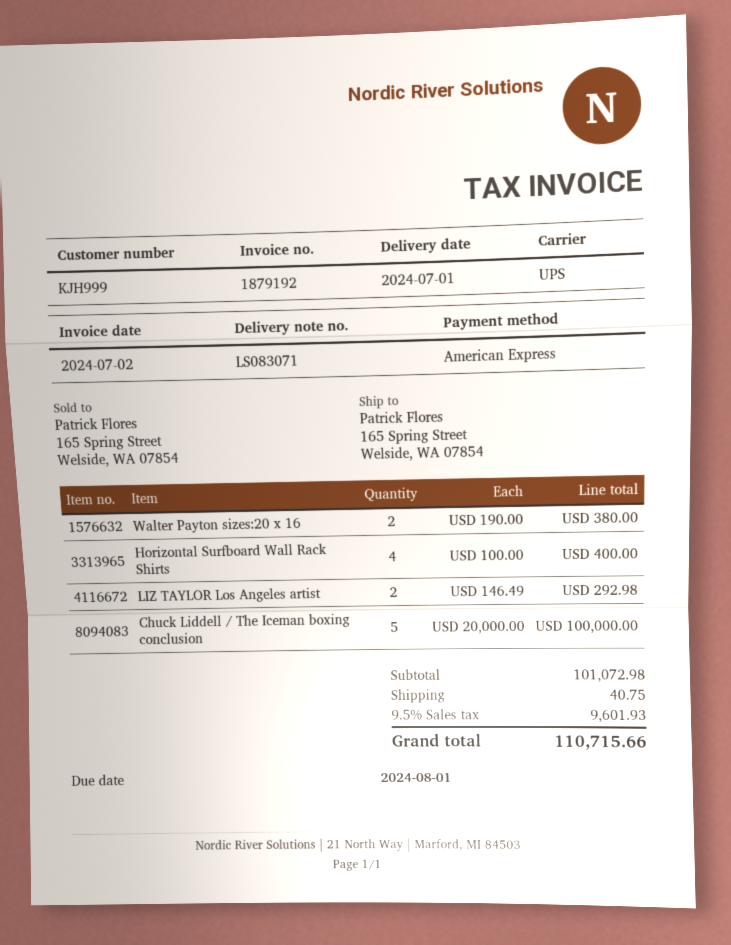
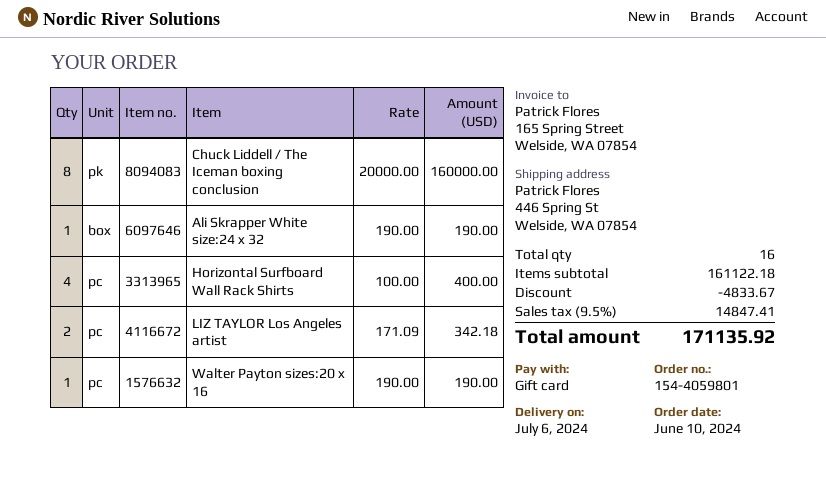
delivery date: 2024-07-01 -> 2024-07-06
payment method: American Express -> gift card
ship to: 165 Spring Street, Welside, WA 07854 -> 446 Spring St, Welside, WA 07854
Walter Payton sizes:20 x 16: 2 x 190.00 = 380.00 -> 1 x 190.00 = 190.00
LIZ TAYLOR Los Angeles artist: 2 x 146.49 = 292.98 -> 2 x 171.09 = 342.18
Chuck Liddell / The Iceman boxing conclusion: 5 x 20000.00 = 100000.00 -> 8 x 20000.00 = 160000.00
Ali Skrapper White size:24 x 32: none -> 1 x 190.00 = 190.00
subtotal: 101072.98 -> 161122.18
discount: none -> 4833.67
shipping: 40.75 -> none
tax: 9.5% = 9601.93 -> 9.5% = 14847.41
total: 110715.66 -> 171135.92

